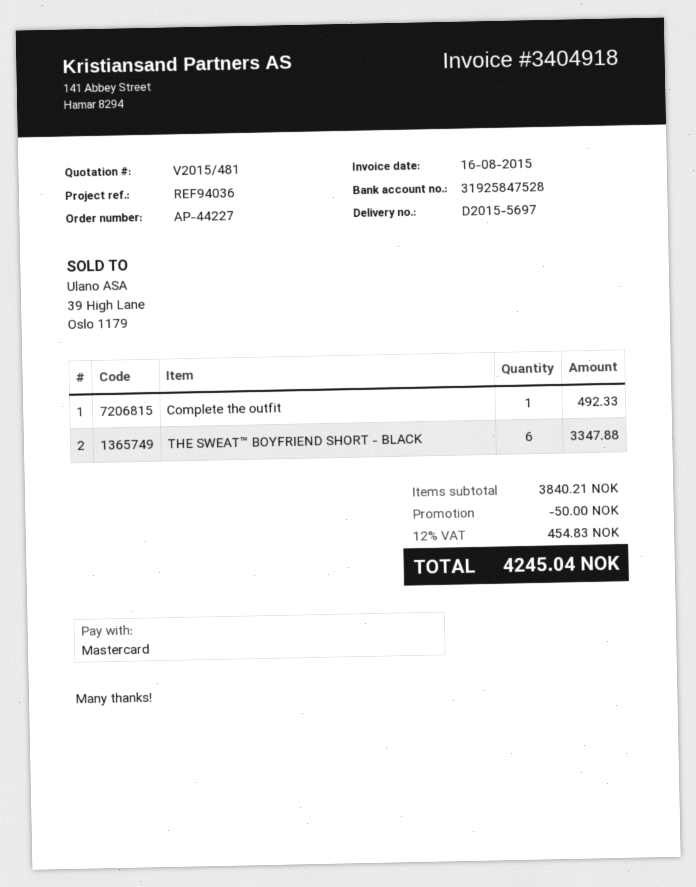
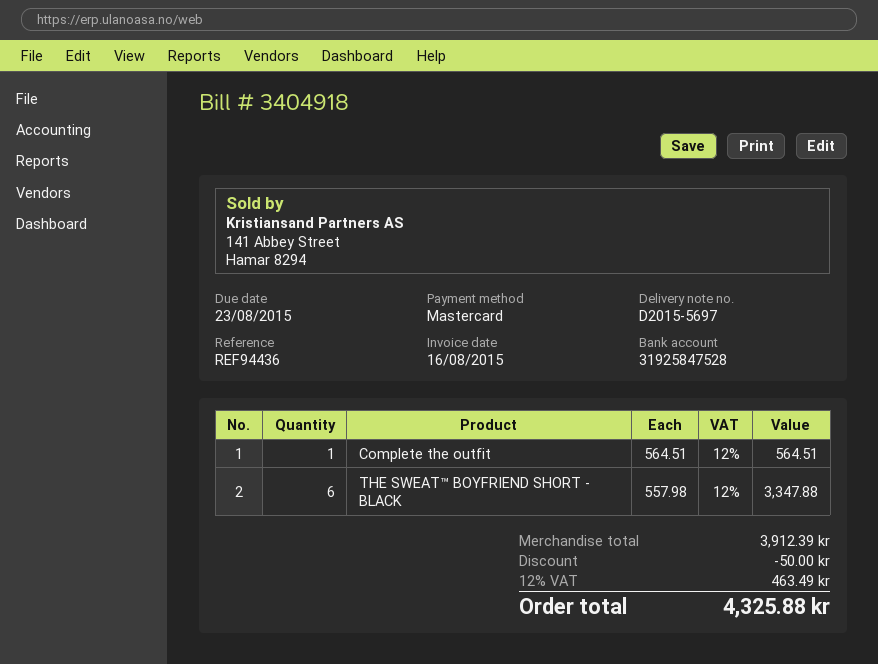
reference: REF94036 -> REF94436
Complete the outfit: 1 for 492.33 -> 1 for 564.51
subtotal: 3840.21 -> 3912.39
tax: 12% = 454.83 -> 12% = 463.49
total: 4245.04 -> 4325.88

